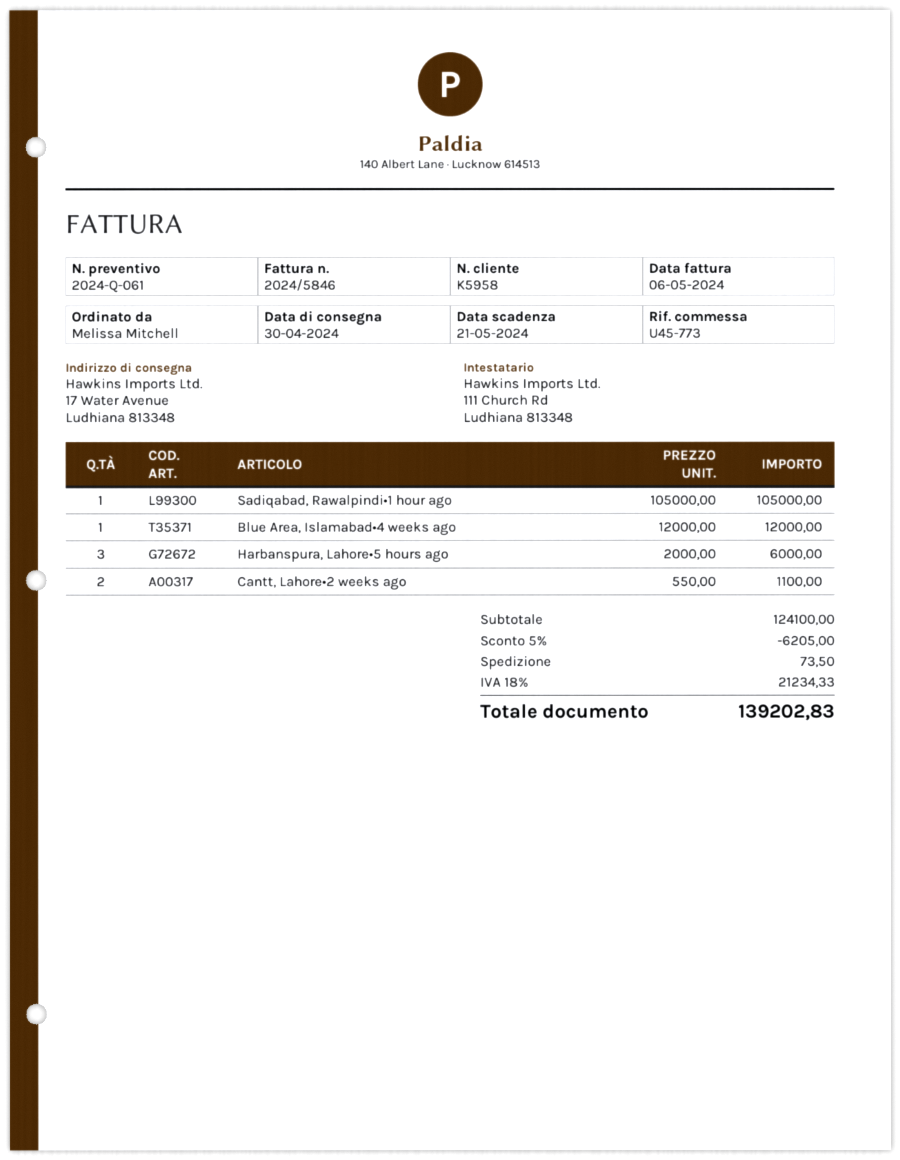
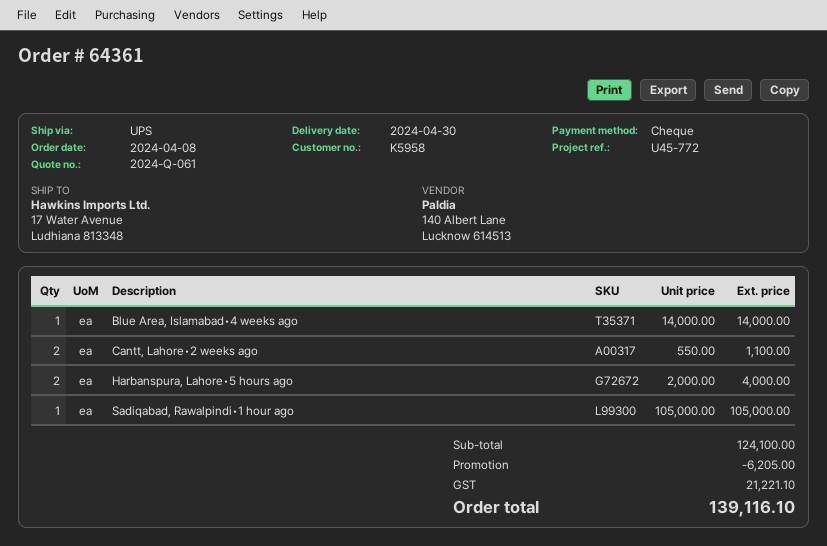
reference: U45-773 -> U45-772
Blue Area, Islamabad•4 weeks ago: 1 x 12000.00 = 12000.00 -> 1 x 14000.00 = 14000.00
Harbanspura, Lahore•5 hours ago: 3 x 2000.00 = 6000.00 -> 2 x 2000.00 = 4000.00
shipping: 73.50 -> none
tax: 21234.33 -> 21221.10
total: 139202.83 -> 139116.10

